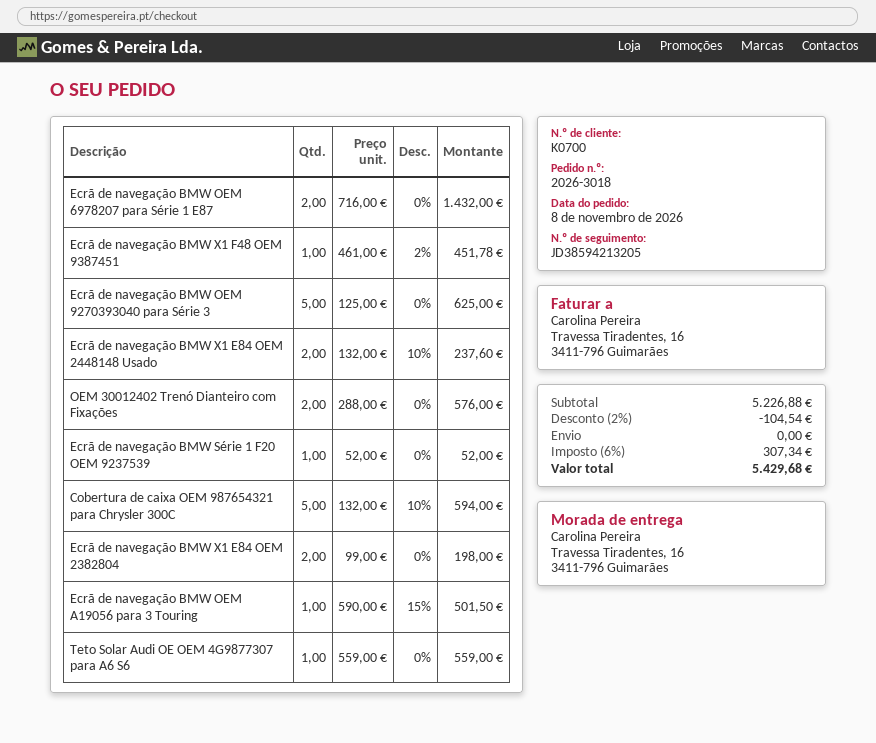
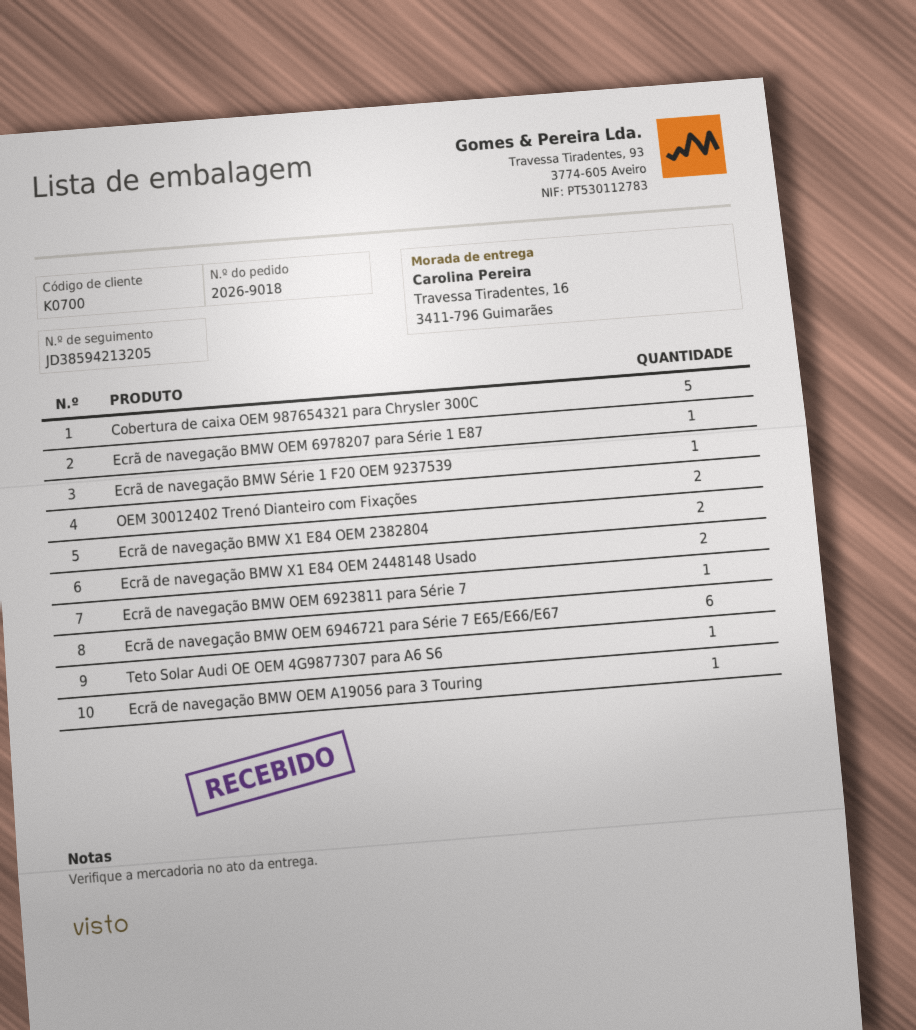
order number: 2026-3018 -> 2026-9018
Ecrã de navegação BMW OEM 6978207 para Série 1 E87: 2 -> 1
Ecrã de navegação BMW X1 F48 OEM 9387451: 1 -> none
Ecrã de navegação BMW OEM 9270393040 para Série 3: 5 -> none
Ecrã de navegação BMW OEM 6923811 para Série 7: none -> 1
Ecrã de navegação BMW OEM 6946721 para Série 7 E65/E66/E67: none -> 6

